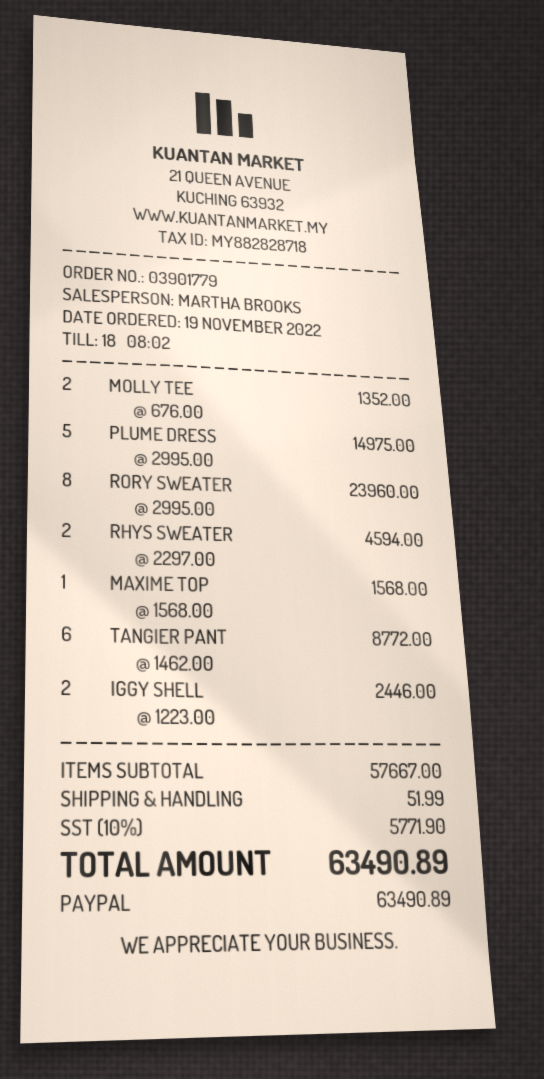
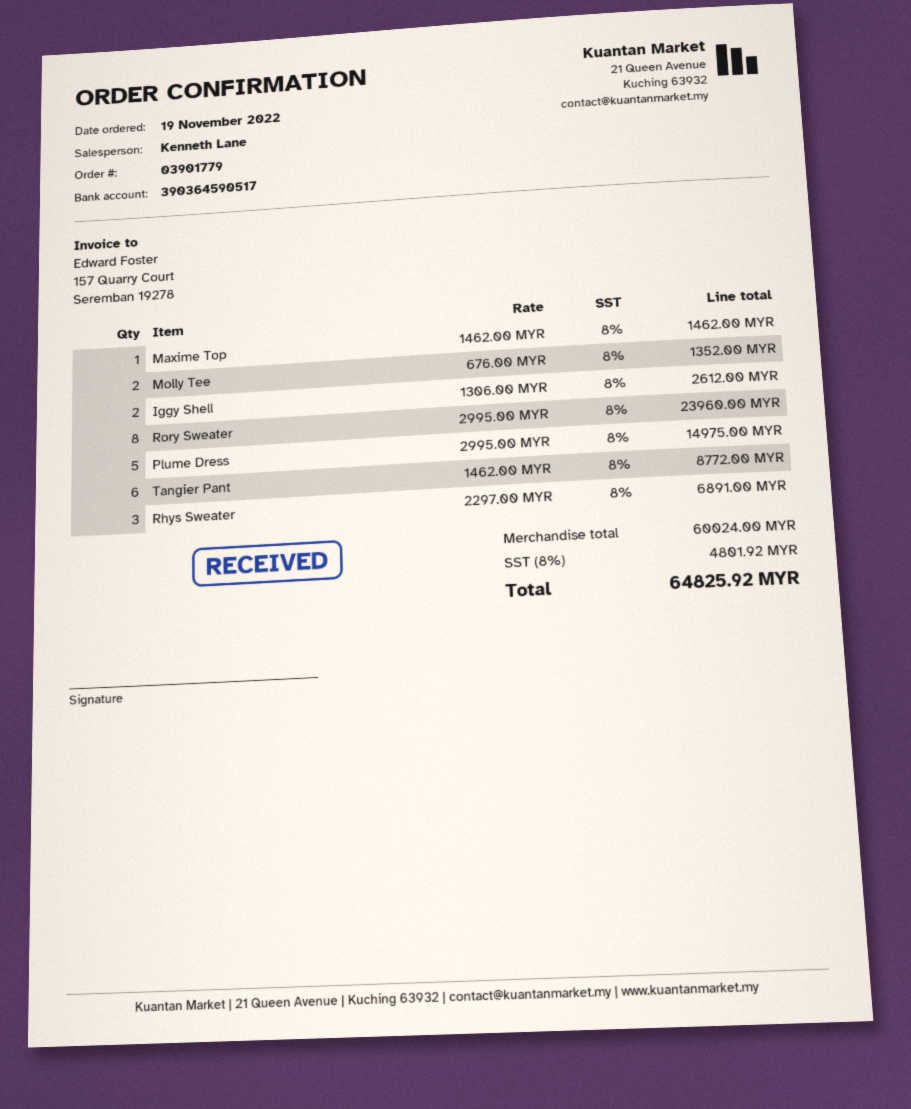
sales rep: MARTHA BROOKS -> Kenneth Lane
RHYS SWEATER: 2 x 2297.00 = 4594.00 -> 3 x 2297.00 = 6891.00
MAXIME TOP: 1 x 1568.00 = 1568.00 -> 1 x 1462.00 = 1462.00
IGGY SHELL: 2 x 1223.00 = 2446.00 -> 2 x 1306.00 = 2612.00
subtotal: 57667.00 -> 60024.00
shipping: 51.99 -> none
tax: 10% = 5771.90 -> 8% = 4801.92
total: 63490.89 -> 64825.92

